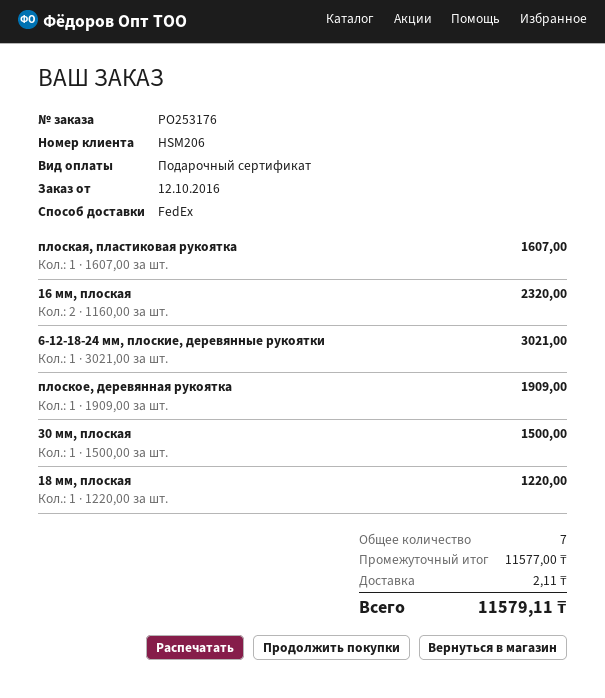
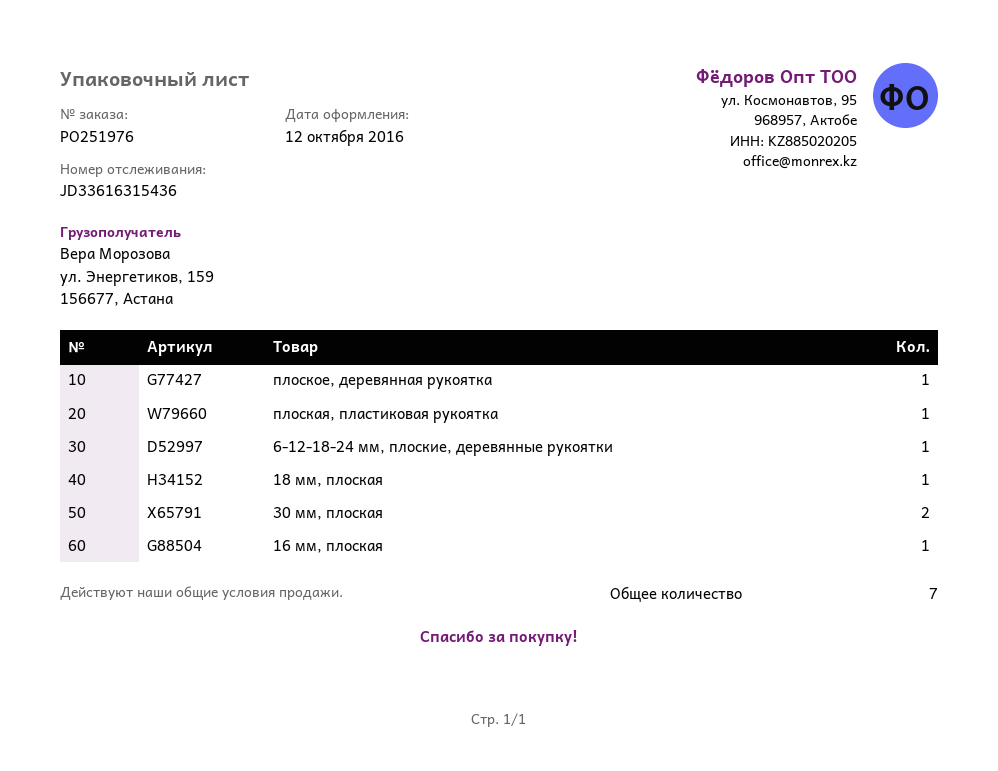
order number: PO253176 -> PO251976
16 мм, плоская: 2 -> 1
30 мм, плоская: 1 -> 2

